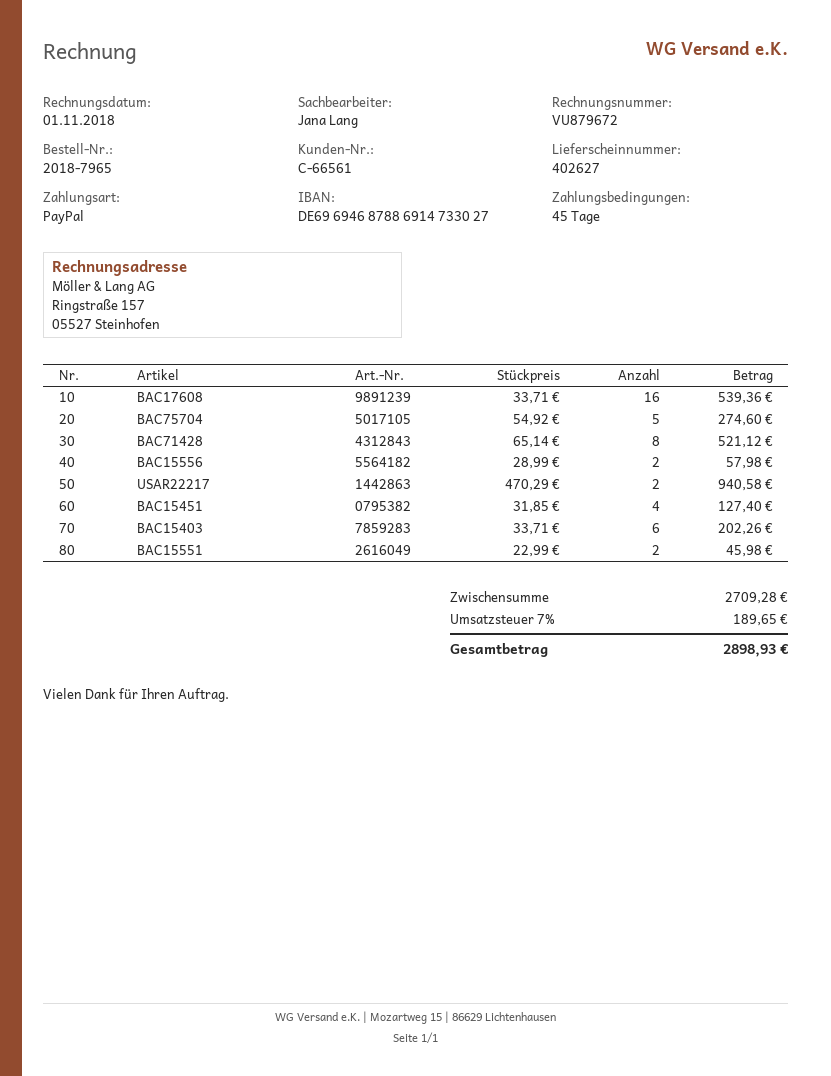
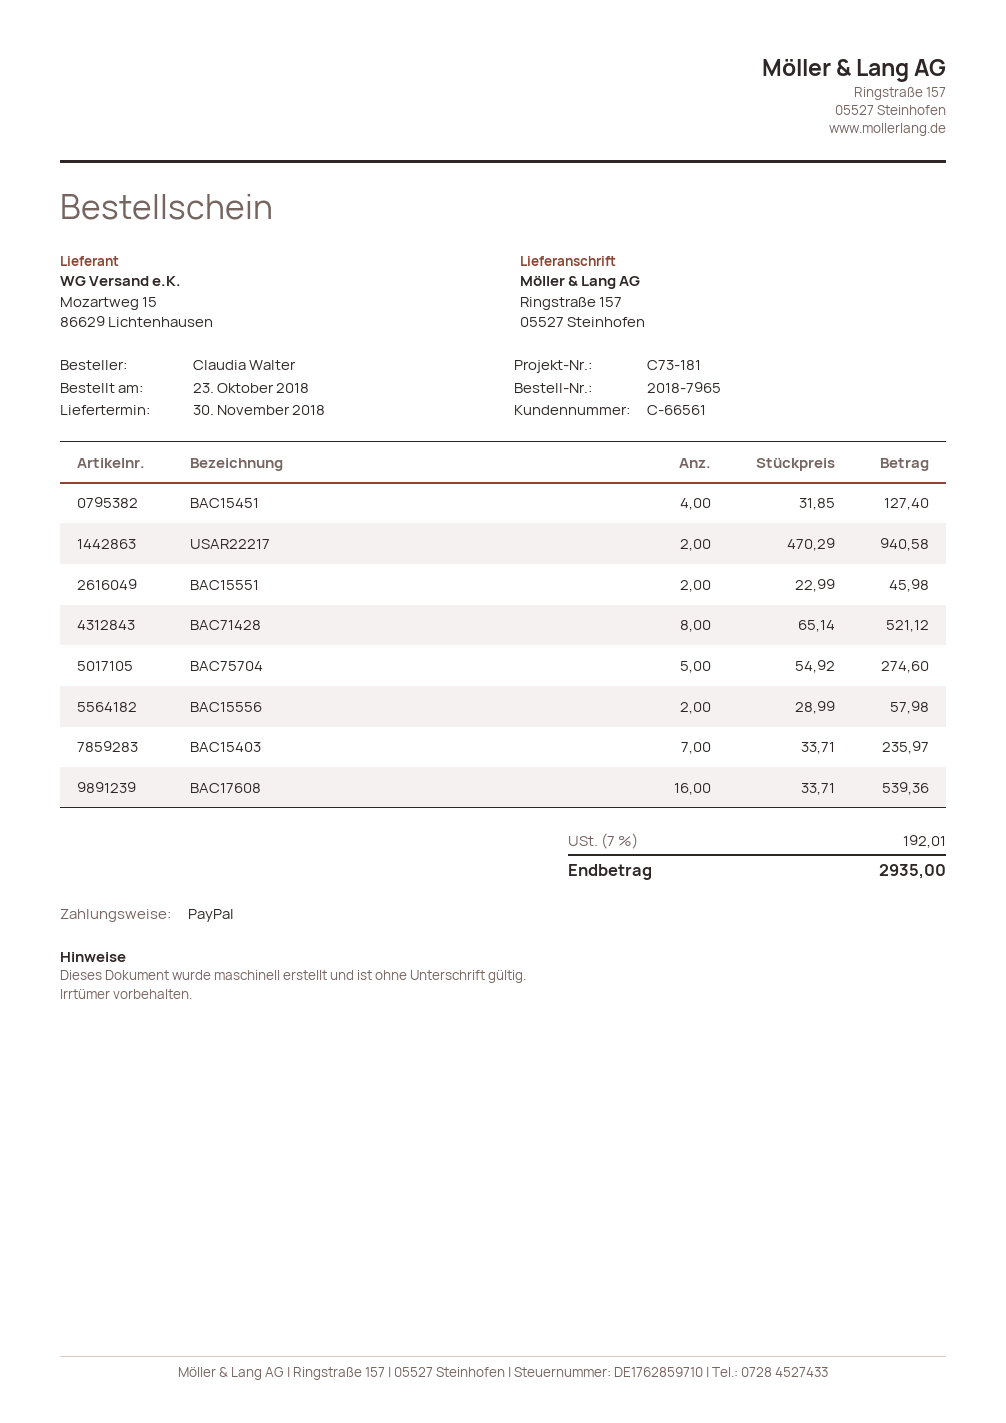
BAC15403: 6 x 33.71 = 202.26 -> 7 x 33.71 = 235.97
tax: 7% = 189.65 -> 7% = 192.01
total: 2898.93 -> 2935.00

